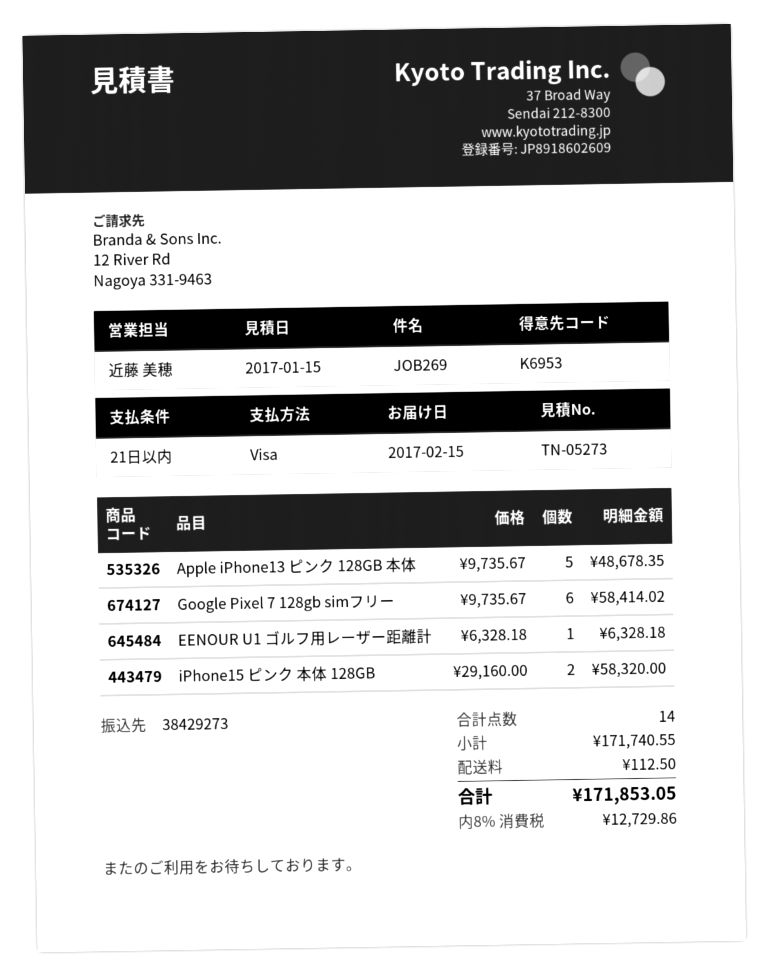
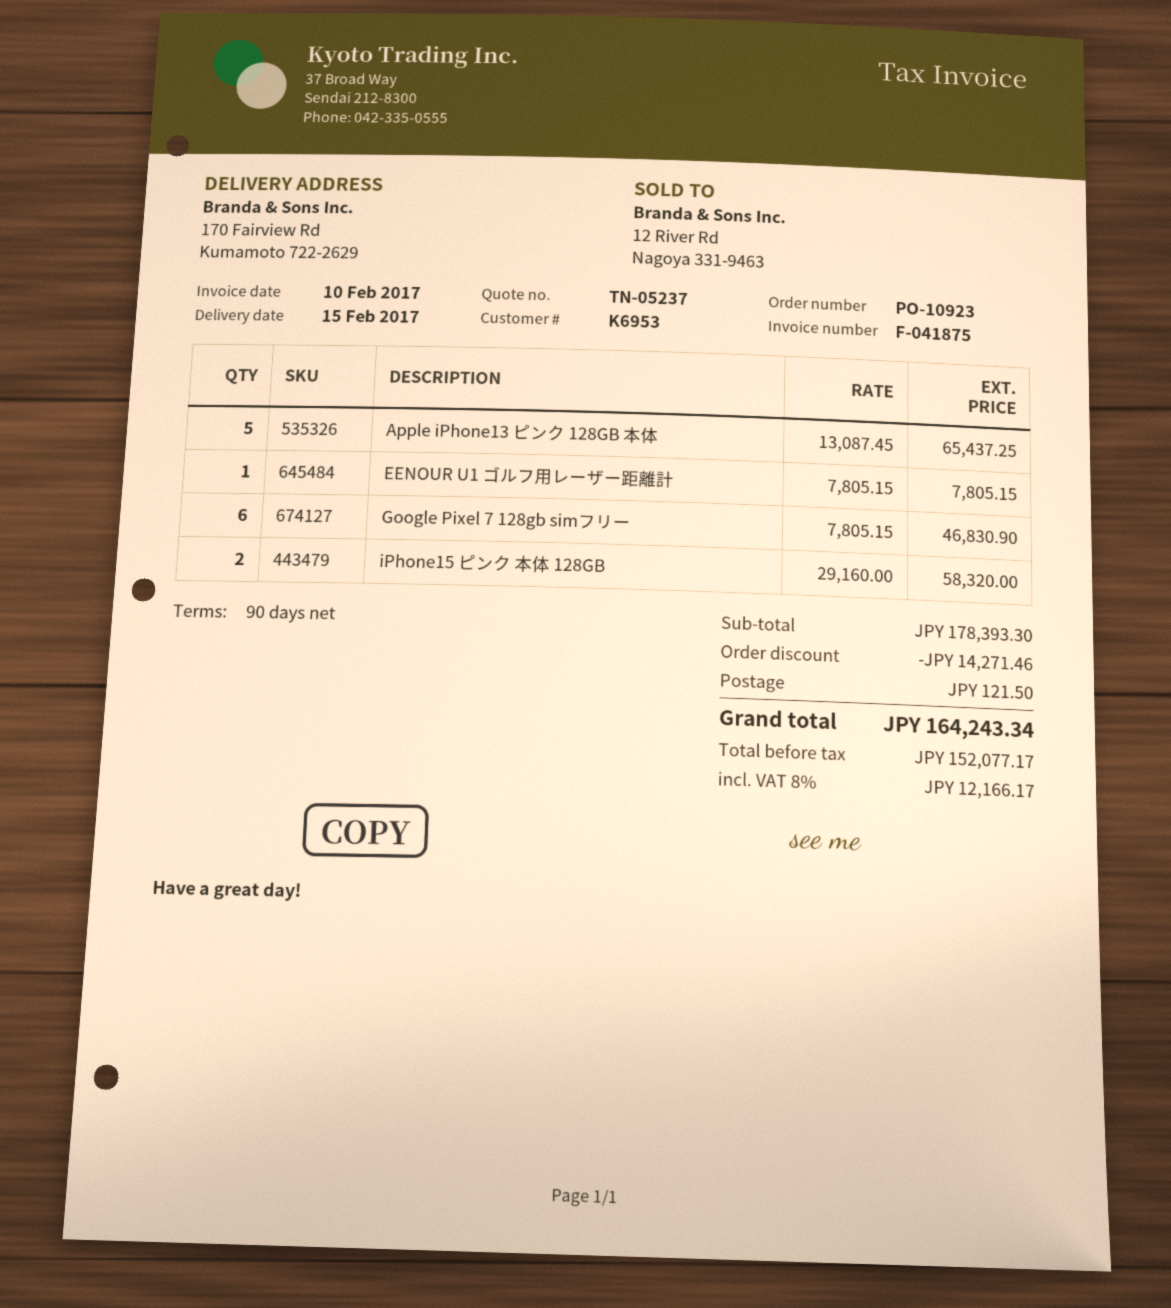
quote number: TN-05273 -> TN-05237
payment terms: 21 days -> 90 days
Apple iPhone13 ピンク 128GB 本体: 5 x 9735.67 = 48678.35 -> 5 x 13087.45 = 65437.25
Google Pixel 7 128gb simフリー: 6 x 9735.67 = 58414.02 -> 6 x 7805.15 = 46830.90
EENOUR U1 ゴルフ用レーザー距離計: 1 x 6328.18 = 6328.18 -> 1 x 7805.15 = 7805.15
subtotal: 171740.55 -> 178393.30
discount: none -> 14271.46
shipping: 112.50 -> 121.50
tax: 8% = 12729.86 -> 8% = 12166.17
total: 171853.05 -> 164243.34

